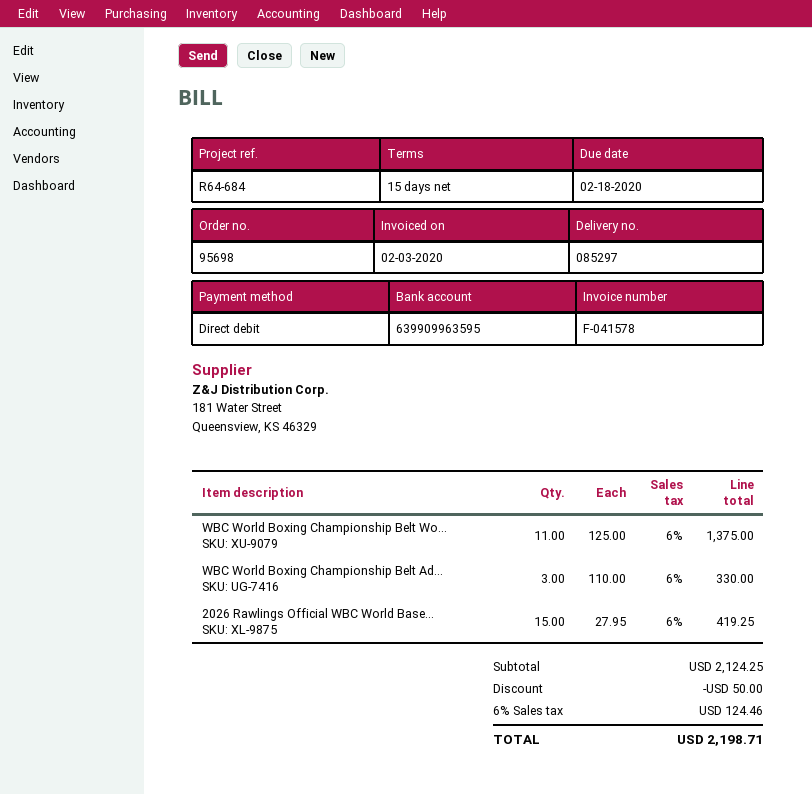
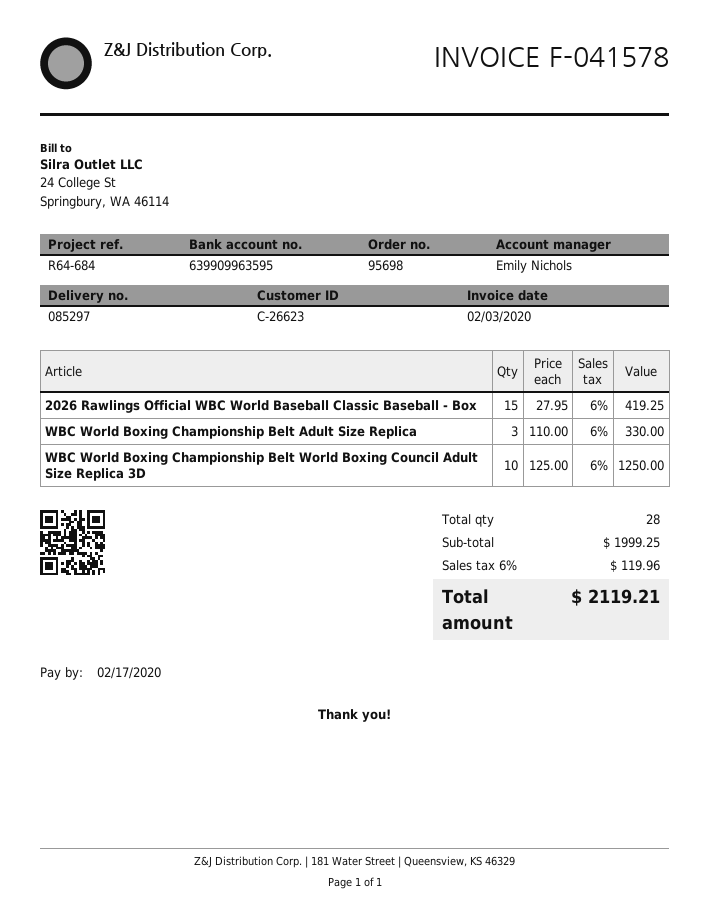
due date: 2020-02-18 -> 2020-02-17
WBC World Boxing Championship Belt Wo...: 11 x 125.00 = 1375.00 -> 10 x 125.00 = 1250.00
subtotal: 2124.25 -> 1999.25
discount: 50.00 -> none
tax: 6% = 124.46 -> 6% = 119.96
total: 2198.71 -> 2119.21

